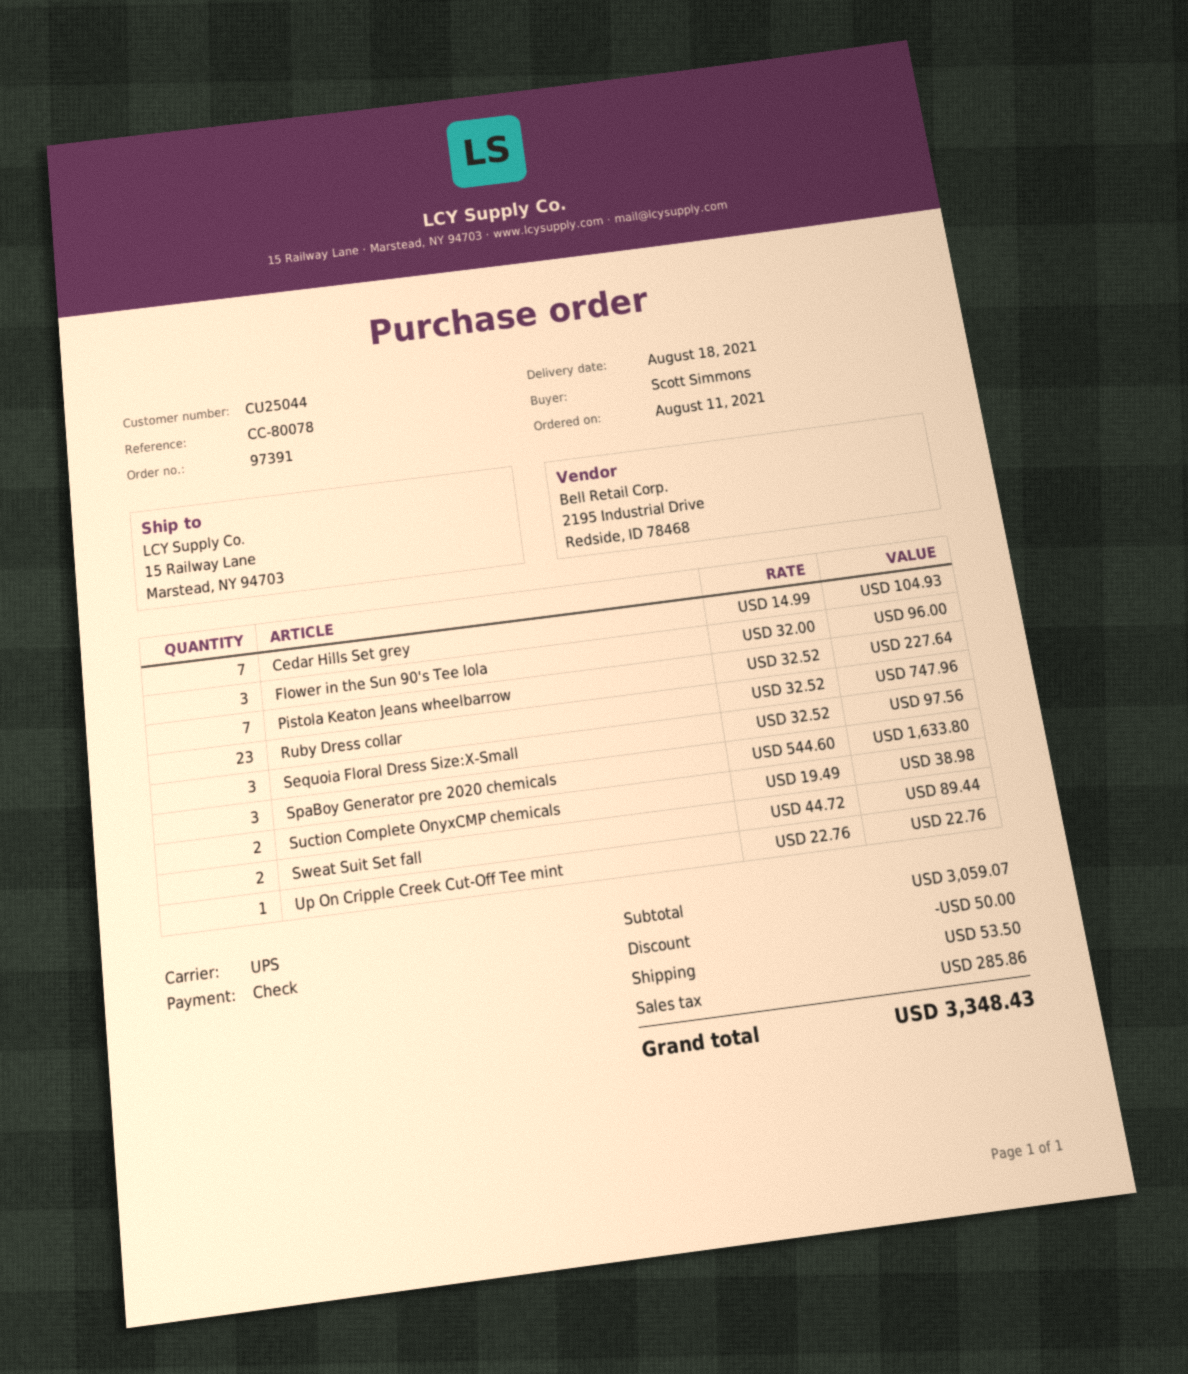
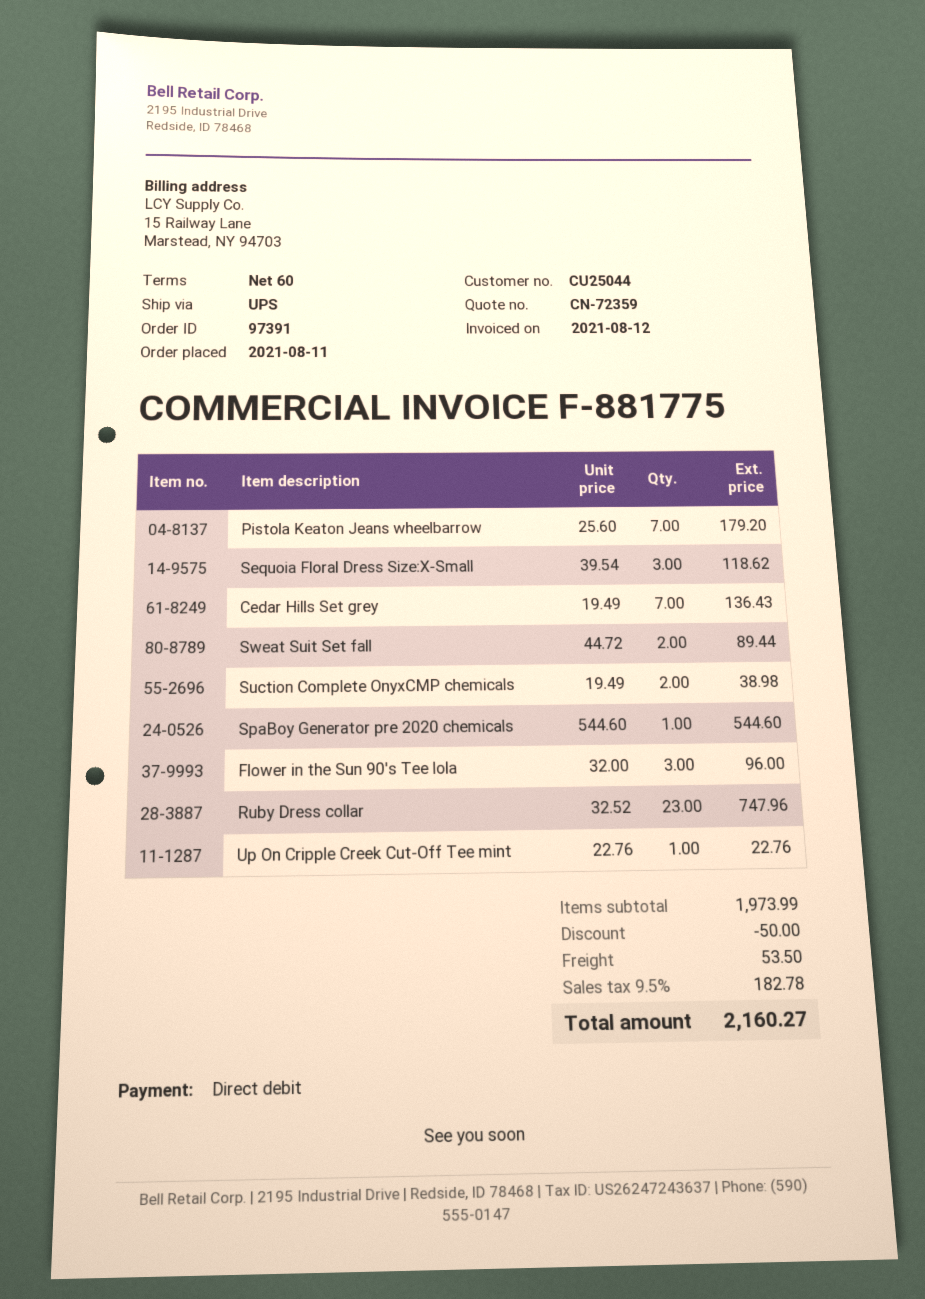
payment method: cheque -> direct debit
Cedar Hills Set grey: 7 x 14.99 = 104.93 -> 7 x 19.49 = 136.43
Pistola Keaton Jeans wheelbarrow: 7 x 32.52 = 227.64 -> 7 x 25.60 = 179.20
Sequoia Floral Dress Size:X-Small: 3 x 32.52 = 97.56 -> 3 x 39.54 = 118.62
SpaBoy Generator pre 2020 chemicals: 3 x 544.60 = 1633.80 -> 1 x 544.60 = 544.60
subtotal: 3059.07 -> 1973.99
tax: 285.86 -> 182.78
total: 3348.43 -> 2160.27

